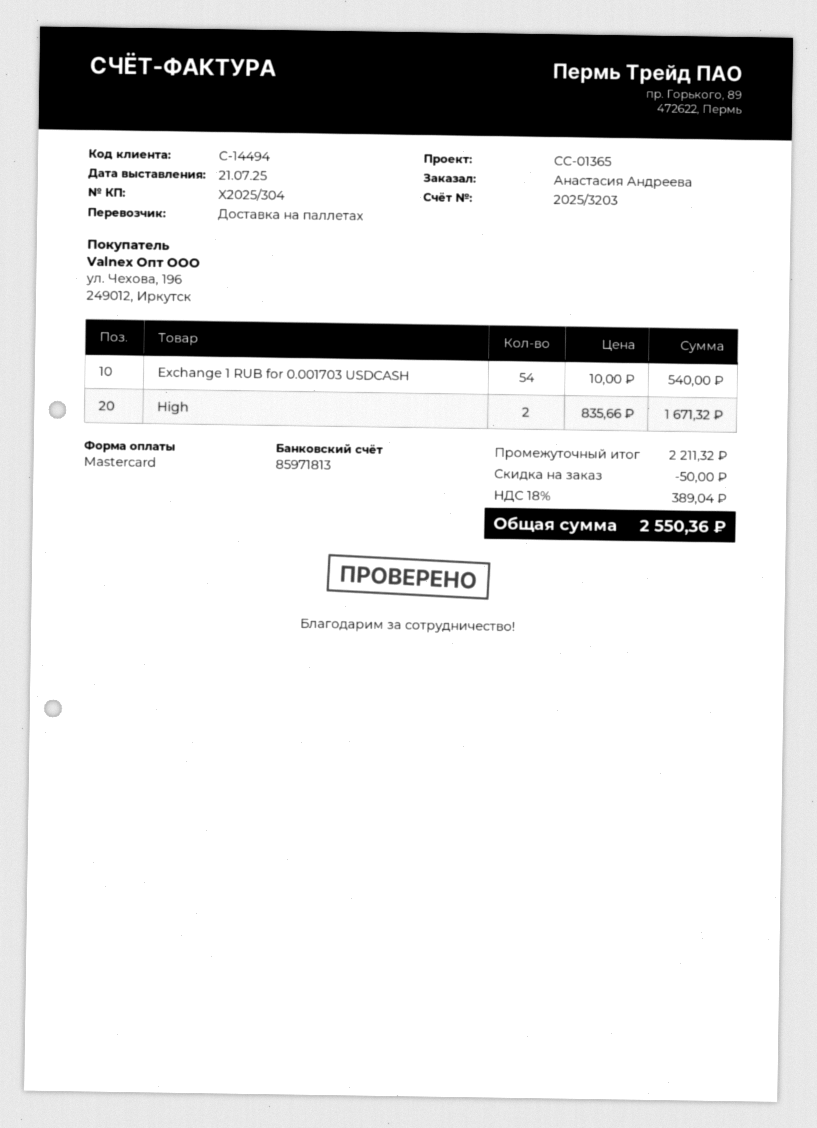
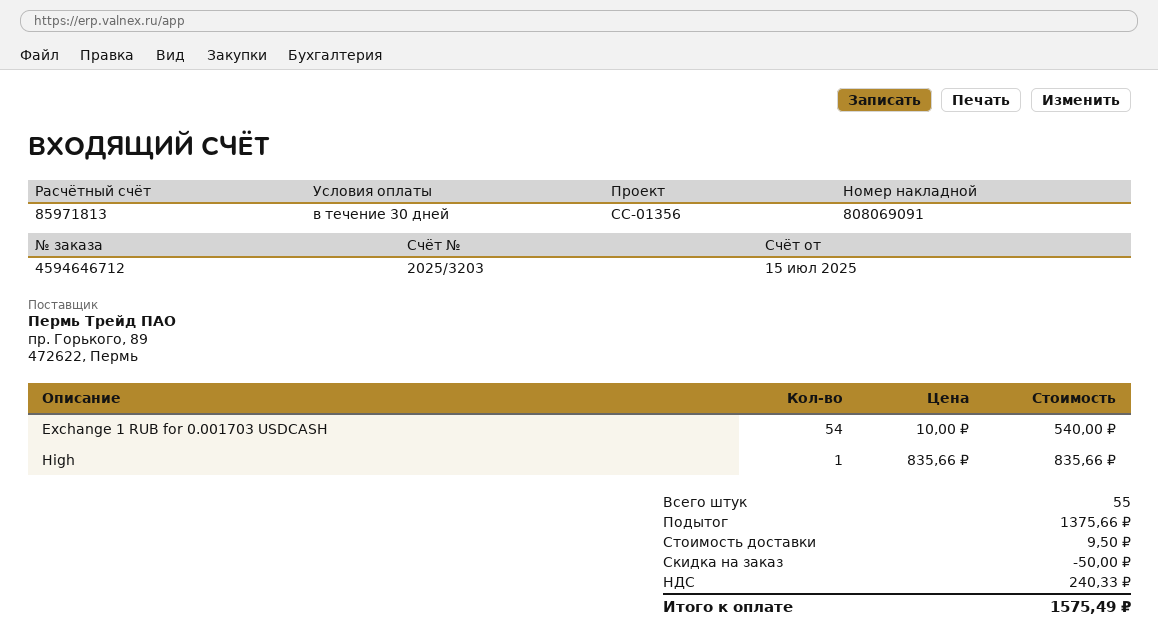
invoice date: 2025-07-21 -> 2025-07-15
reference: CC-01365 -> CC-01356
High: 2 x 835.66 = 1671.32 -> 1 x 835.66 = 835.66
subtotal: 2211.32 -> 1375.66
shipping: none -> 9.50
tax: 389.04 -> 240.33
total: 2550.36 -> 1575.49

